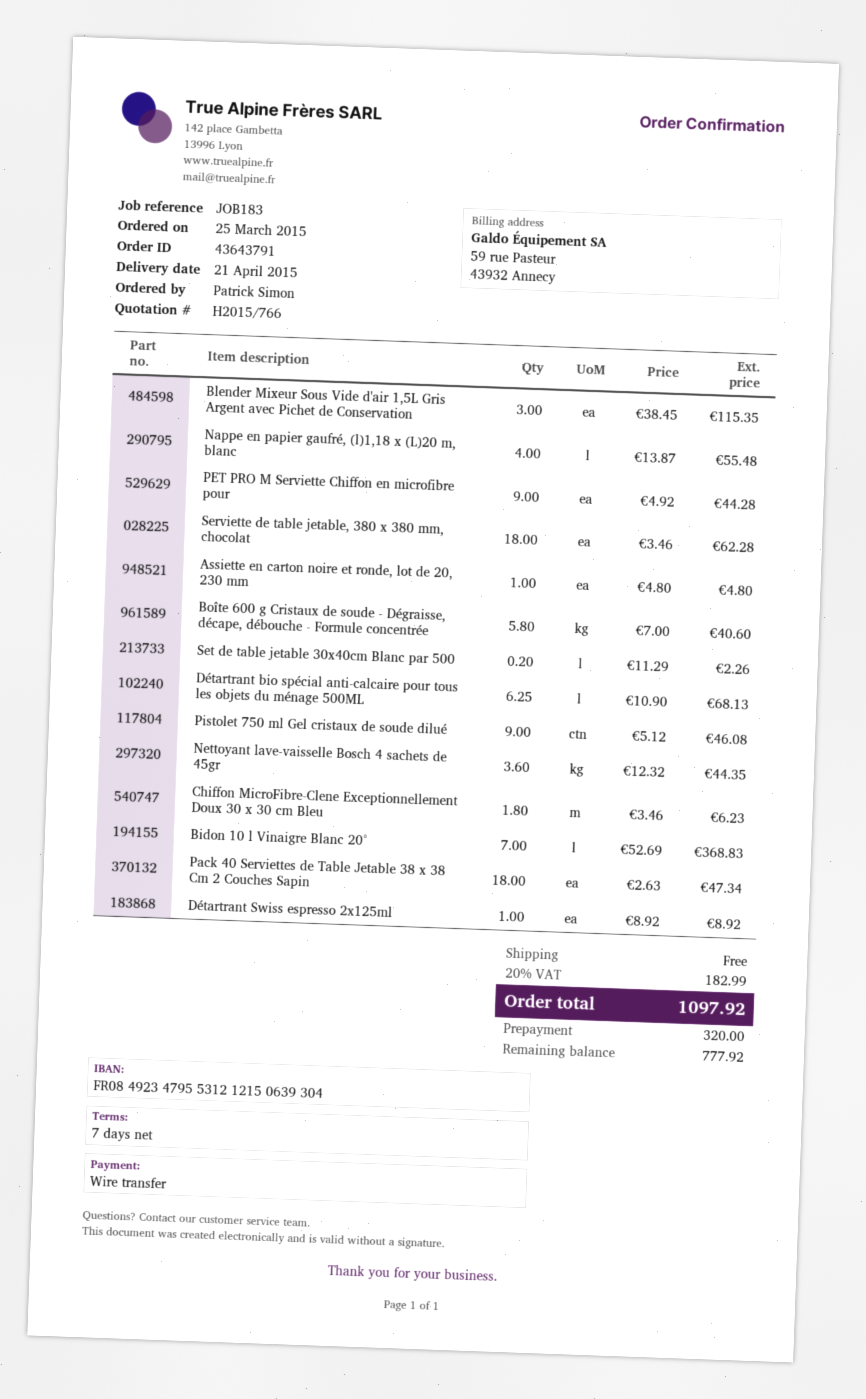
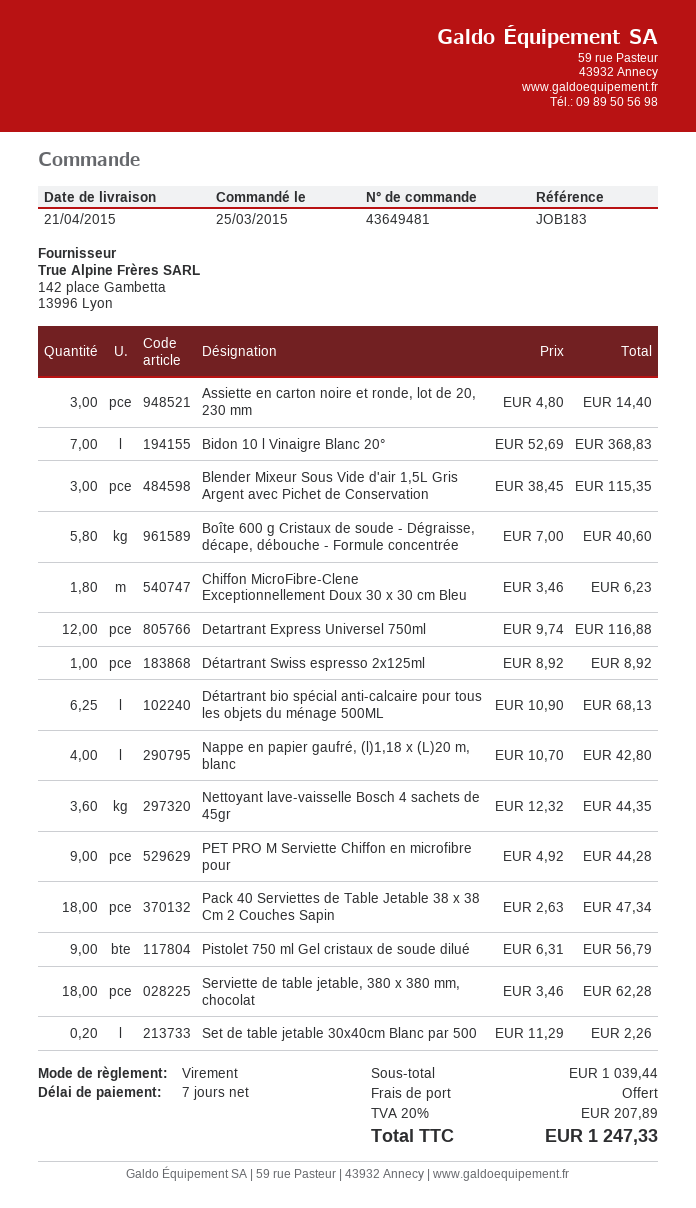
order number: 43643791 -> 43649481
Nappe en papier gaufré, (l)1,18 x (L)20 m, blanc: 4 x 13.87 = 55.48 -> 4 x 10.70 = 42.80
Assiette en carton noire et ronde, lot de 20, 230 mm: 1 x 4.80 = 4.80 -> 3 x 4.80 = 14.40
Pistolet 750 ml Gel cristaux de soude dilué: 9 x 5.12 = 46.08 -> 9 x 6.31 = 56.79
Detartrant Express Universel 750ml: none -> 12 x 9.74 = 116.88
tax: 20% = 182.99 -> 20% = 207.89
total: 1097.92 -> 1247.33

